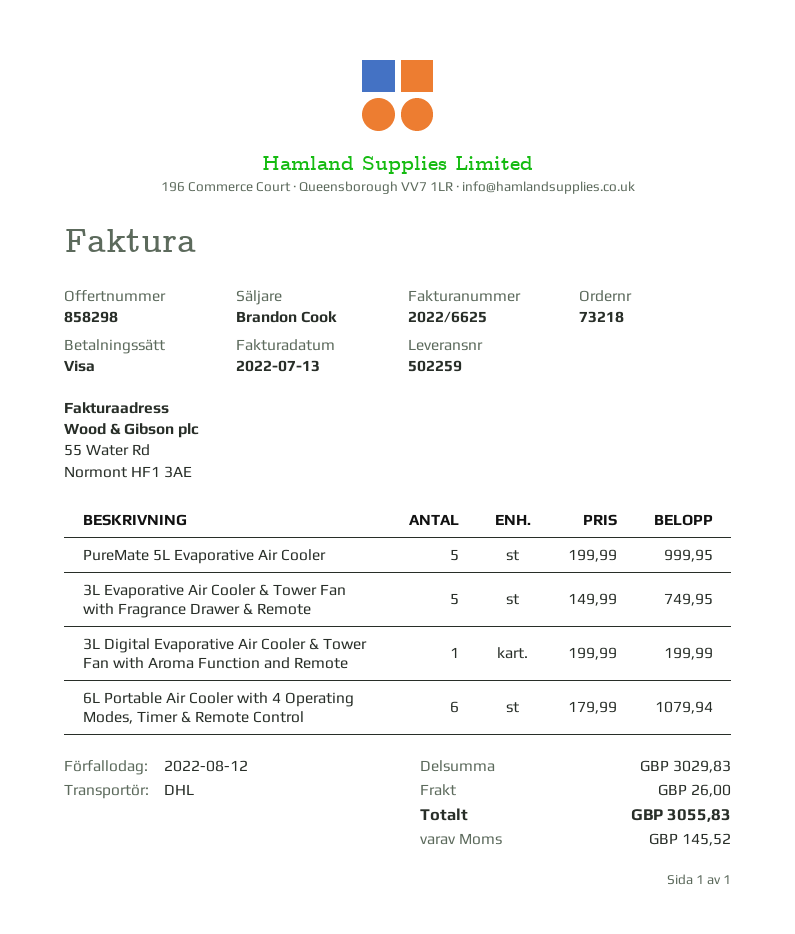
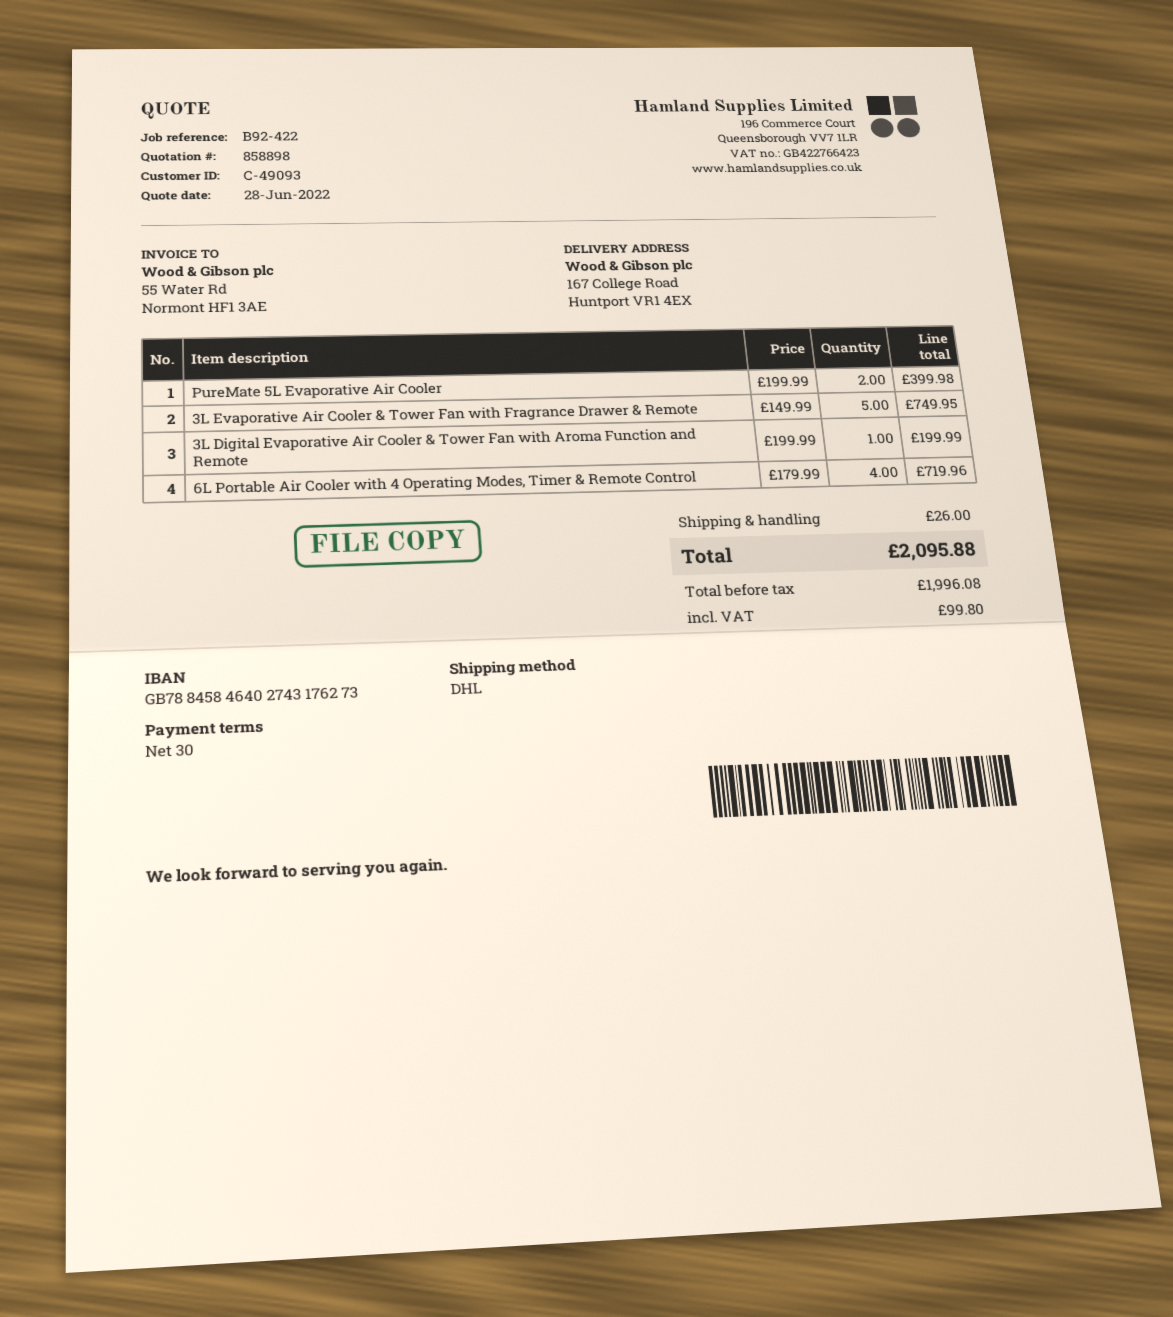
quote number: 858298 -> 858898
PureMate 5L Evaporative Air Cooler: 5 x 199.99 = 999.95 -> 2 x 199.99 = 399.98
6L Portable Air Cooler with 4 Operating Modes, Timer & Remote Control: 6 x 179.99 = 1079.94 -> 4 x 179.99 = 719.96
tax: 145.52 -> 99.80
total: 3055.83 -> 2095.88

